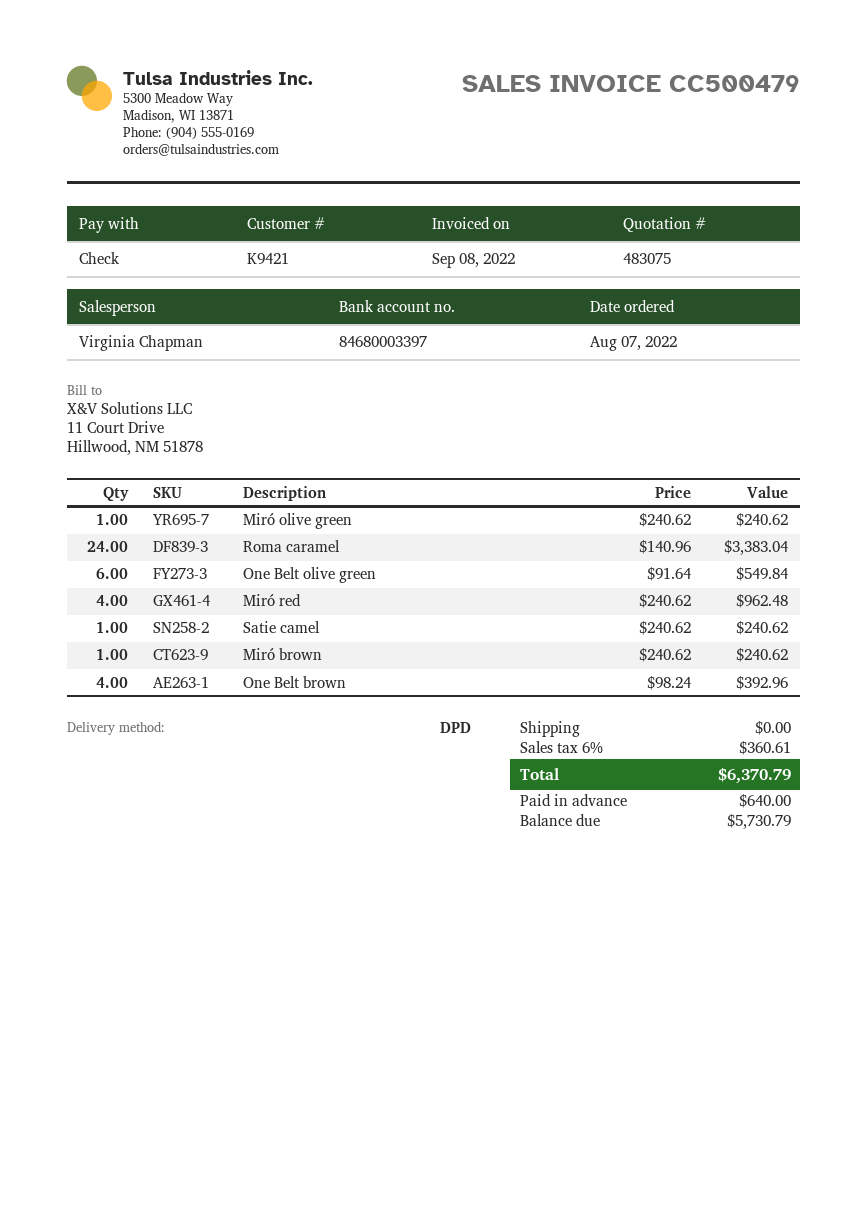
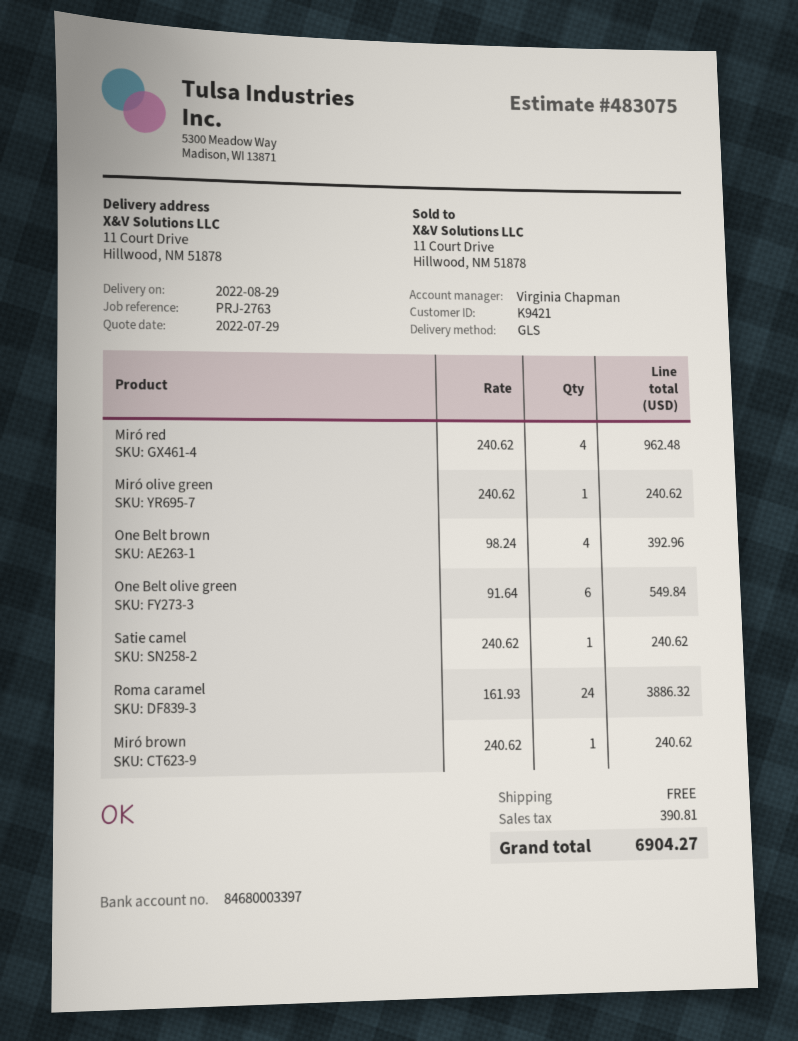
shipping method: DPD -> GLS
Roma caramel: 24 x 140.96 = 3383.04 -> 24 x 161.93 = 3886.32
tax: 360.61 -> 390.81
total: 6370.79 -> 6904.27

